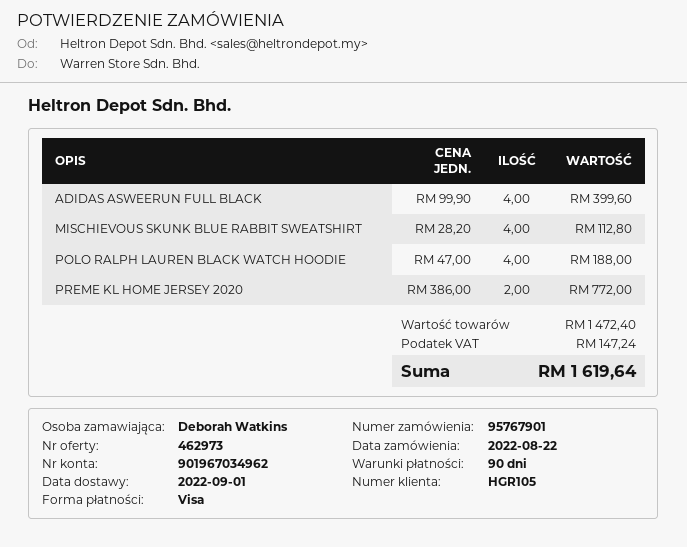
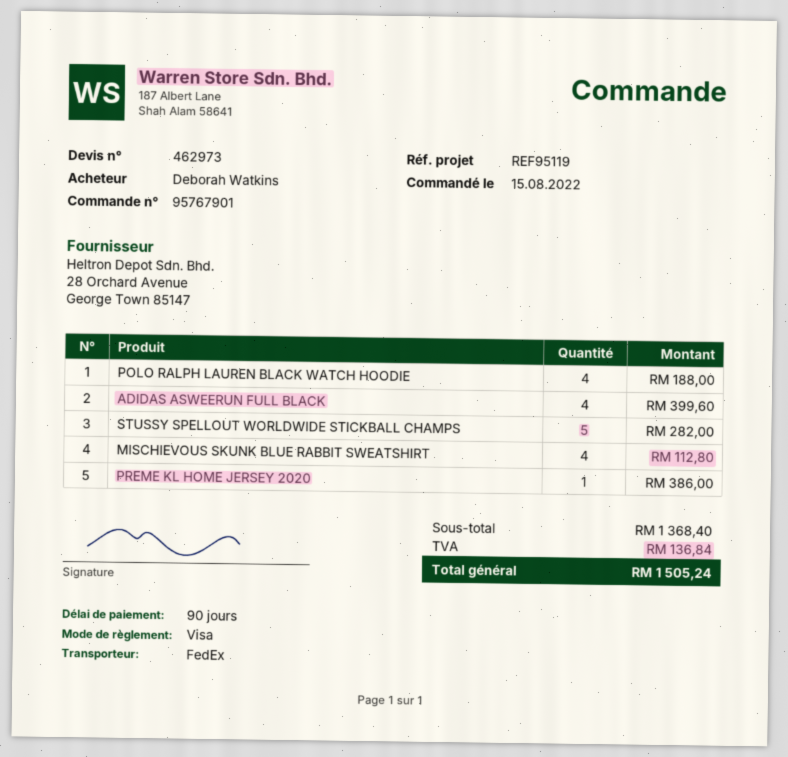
order date: 2022-08-22 -> 2022-08-15
PREME KL HOME JERSEY 2020: 2 for 772.00 -> 1 for 386.00
STUSSY SPELLOUT WORLDWIDE STICKBALL CHAMPS: none -> 5 for 282.00
subtotal: 1472.40 -> 1368.40
tax: 147.24 -> 136.84
total: 1619.64 -> 1505.24

